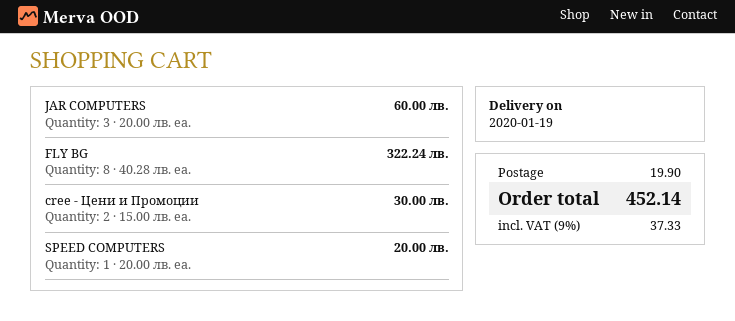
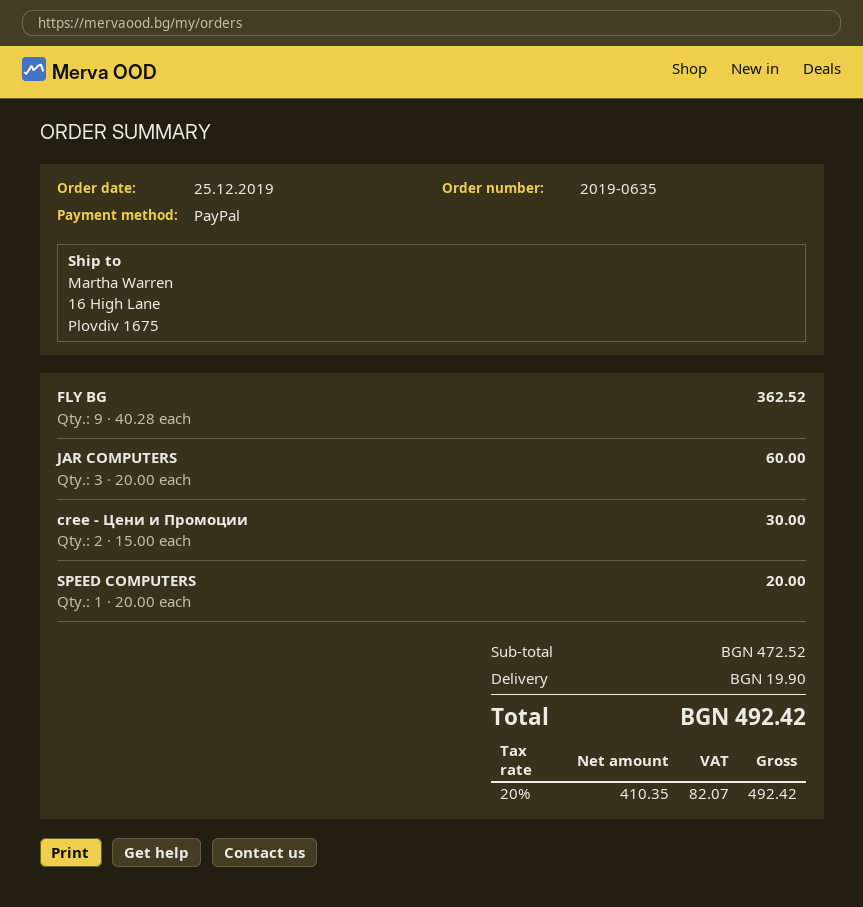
FLY BG: 8 x 40.28 = 322.24 -> 9 x 40.28 = 362.52
tax: 9% = 37.33 -> 20% = 82.07
total: 452.14 -> 492.42

